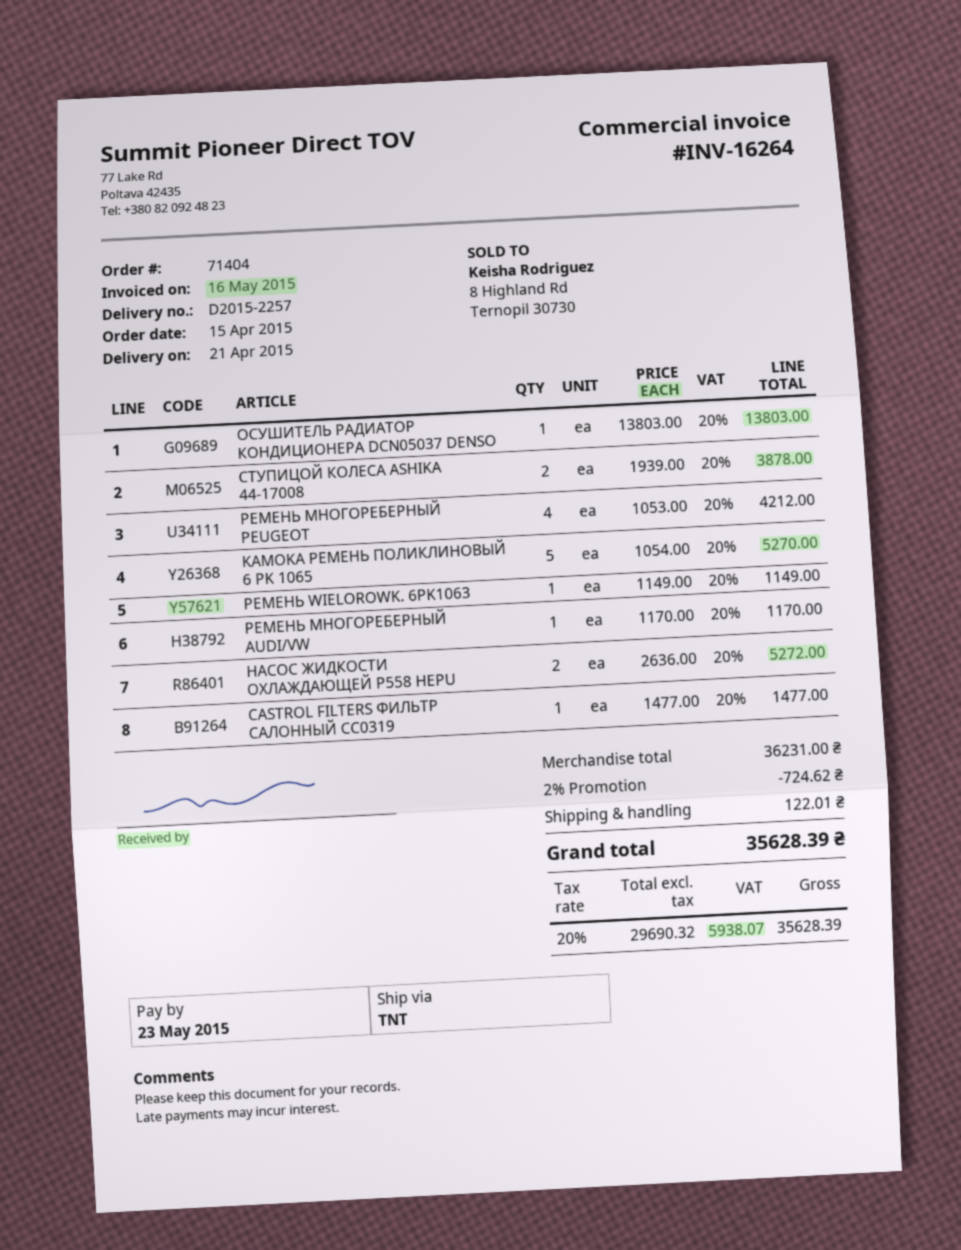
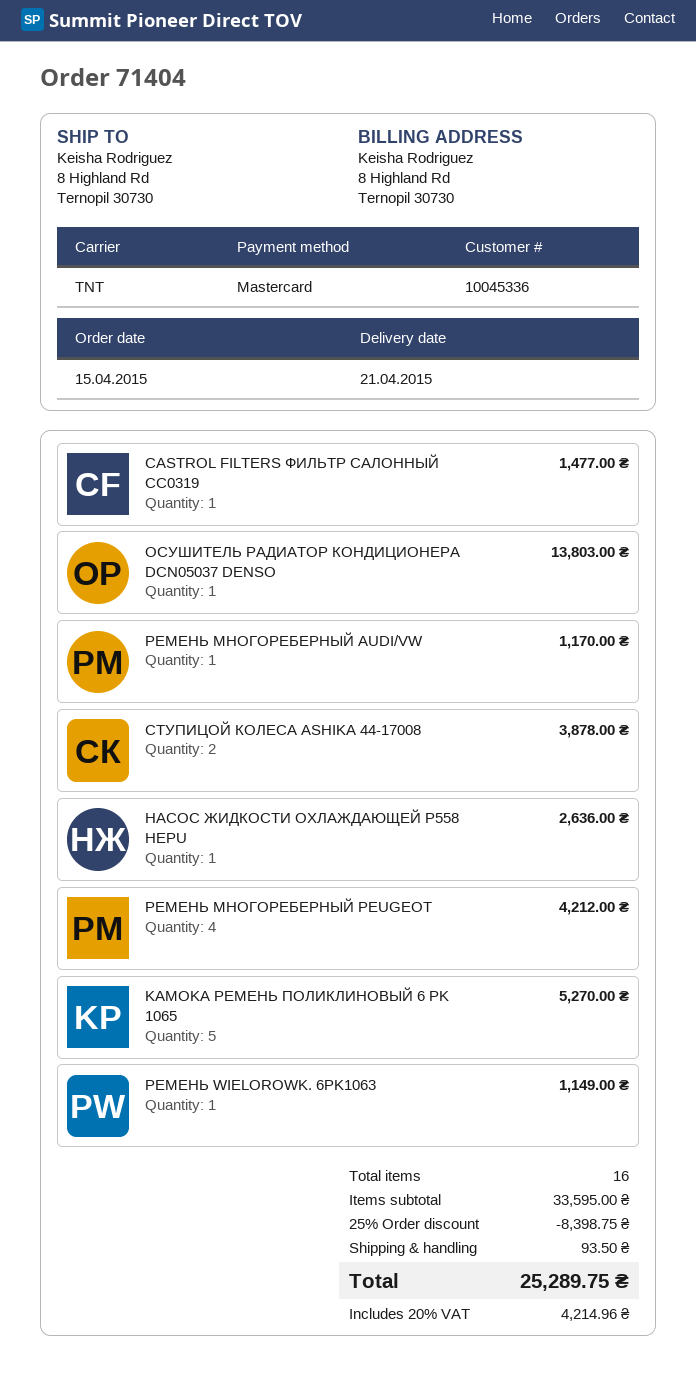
НАСОС ЖИДКОСТИ ОХЛАЖДАЮЩЕЙ P558 HEPU: 2 for 5272.00 -> 1 for 2636.00
subtotal: 36231.00 -> 33595.00
discount: 2% = 724.62 -> 25% = 8398.75
shipping: 122.01 -> 93.50
tax: 20% = 5938.07 -> 20% = 4214.96
total: 35628.39 -> 25289.75

